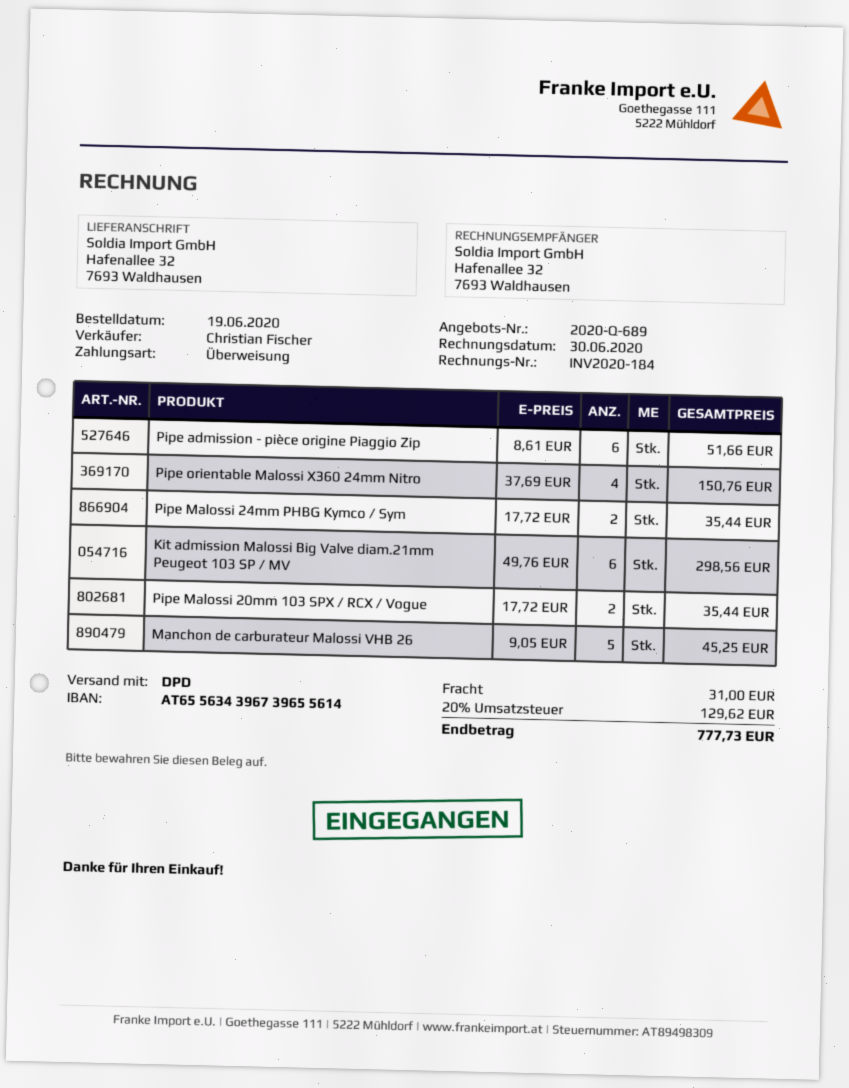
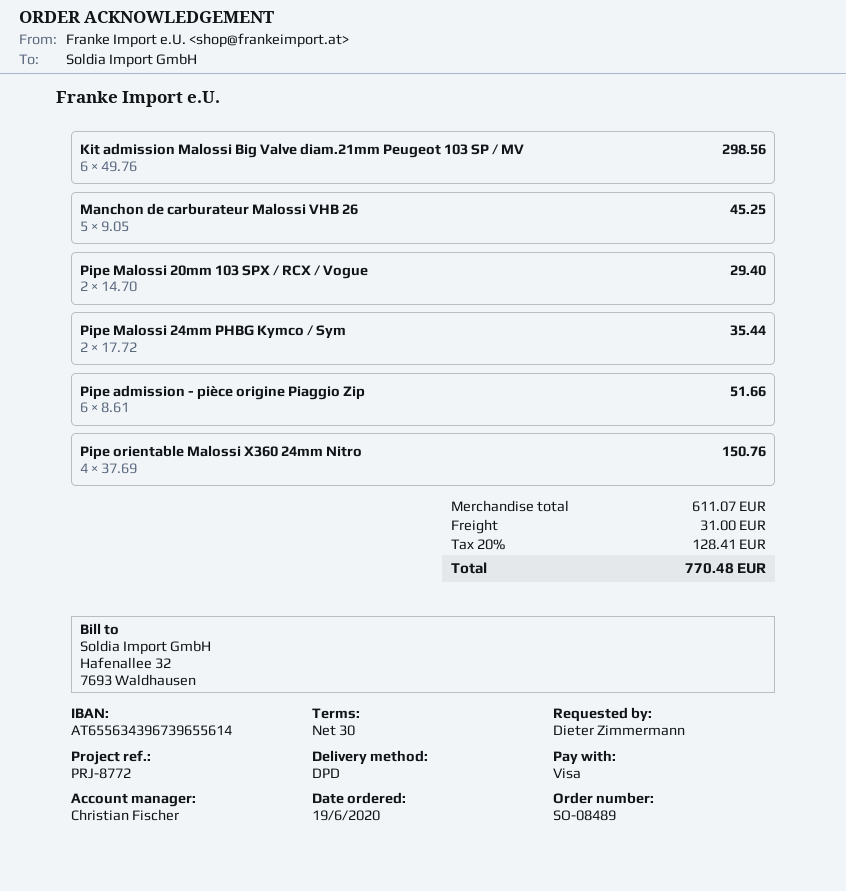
payment method: bank transfer -> Visa
Pipe Malossi 20mm 103 SPX / RCX / Vogue: 2 x 17.72 = 35.44 -> 2 x 14.70 = 29.40
tax: 20% = 129.62 -> 20% = 128.41
total: 777.73 -> 770.48

